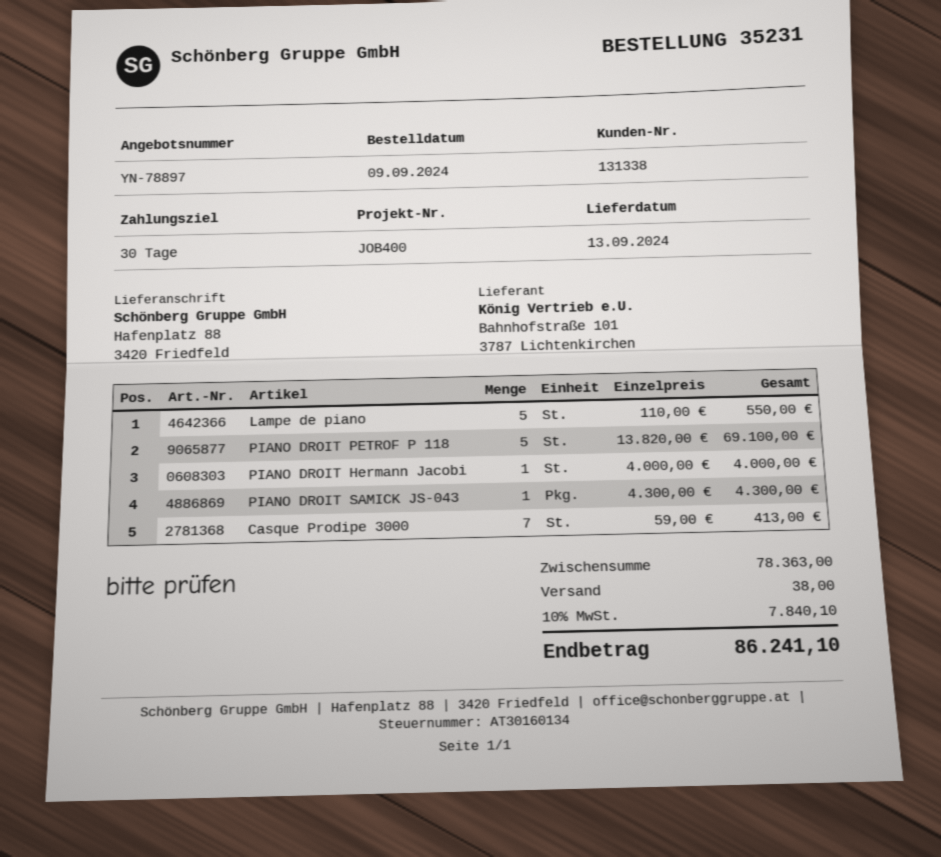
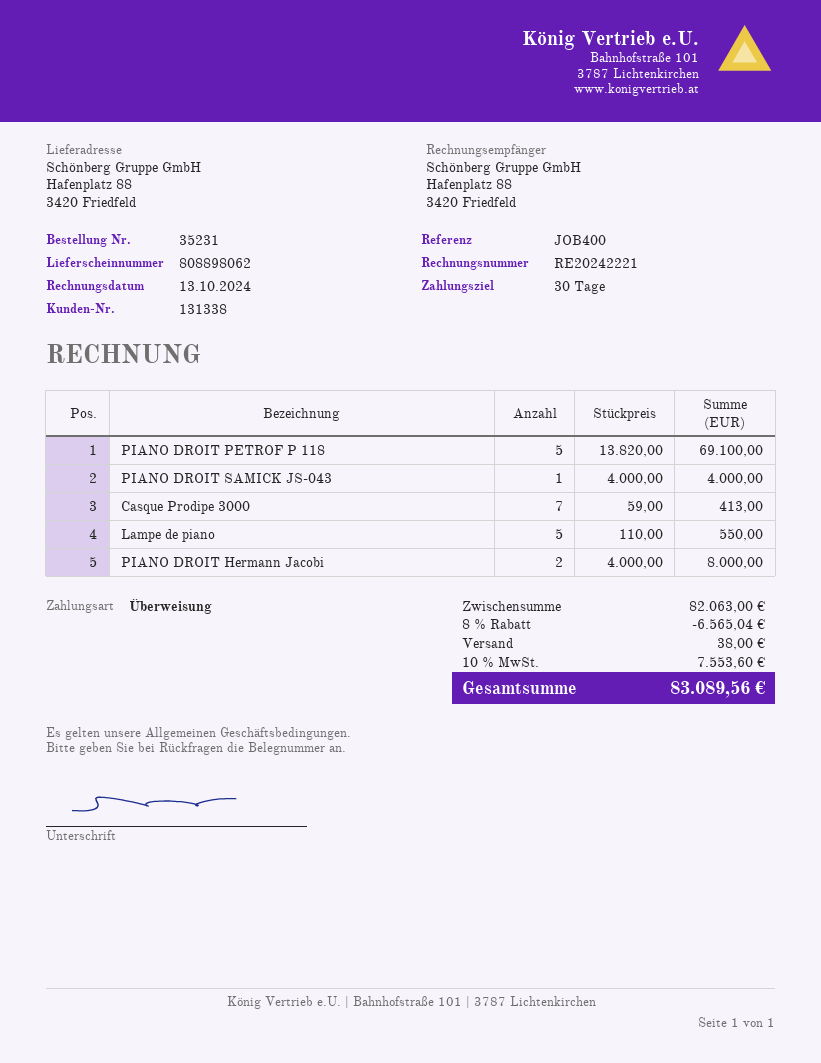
PIANO DROIT Hermann Jacobi: 1 x 4000.00 = 4000.00 -> 2 x 4000.00 = 8000.00
PIANO DROIT SAMICK JS-043: 1 x 4300.00 = 4300.00 -> 1 x 4000.00 = 4000.00
subtotal: 78363.00 -> 82063.00
discount: none -> 8% = 6565.04
tax: 10% = 7840.10 -> 10% = 7553.60
total: 86241.10 -> 83089.56

